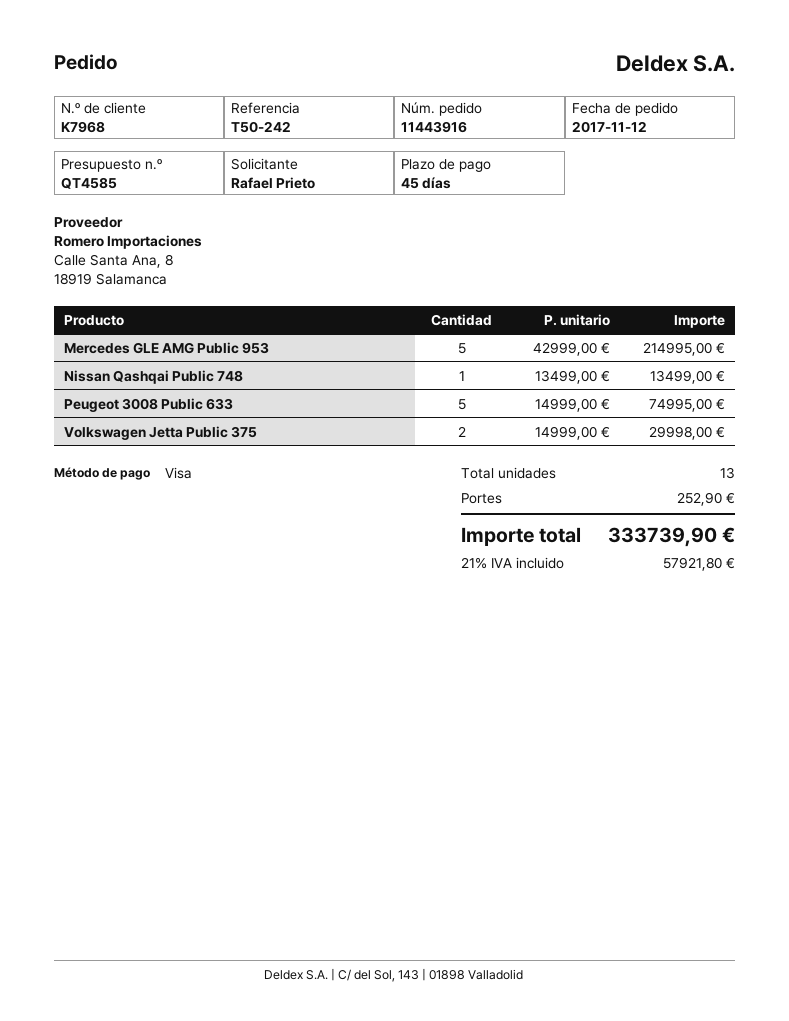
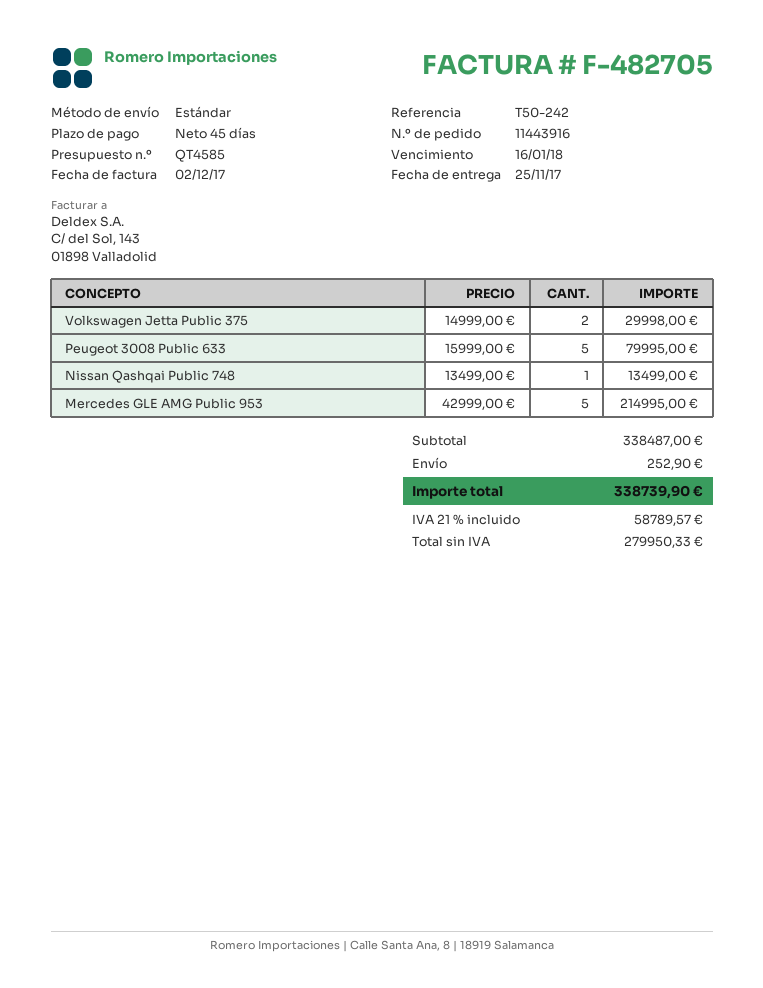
Peugeot 3008 Public 633: 5 x 14999.00 = 74995.00 -> 5 x 15999.00 = 79995.00
tax: 21% = 57921.80 -> 21% = 58789.57
total: 333739.90 -> 338739.90

